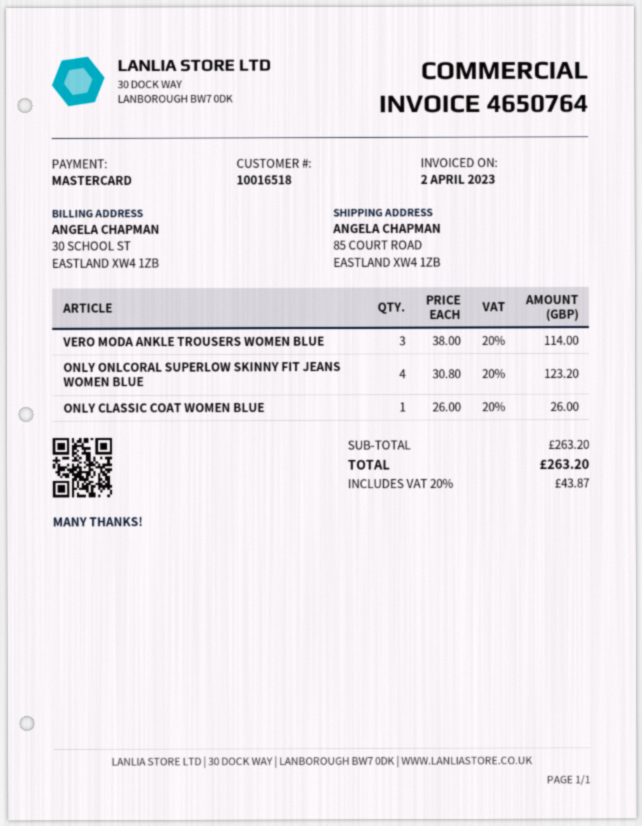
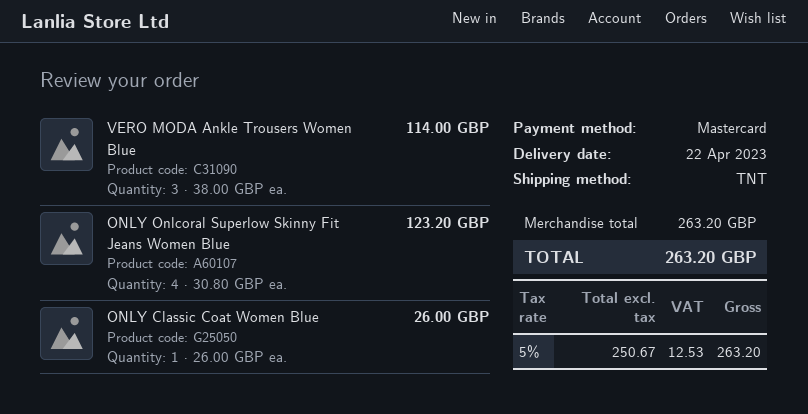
tax: 20% = 43.87 -> 5% = 12.53

